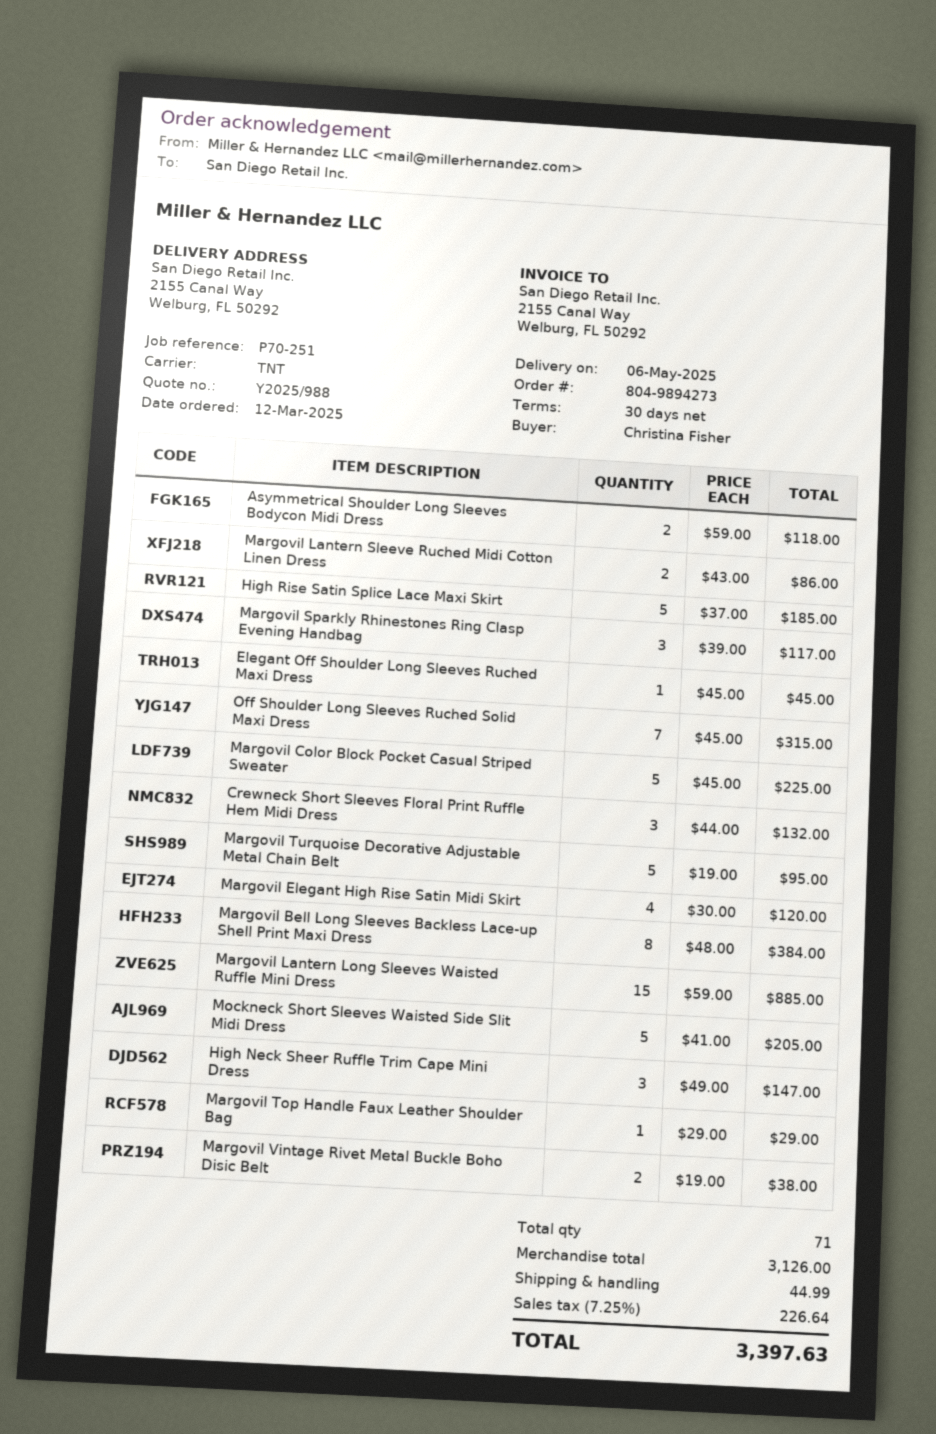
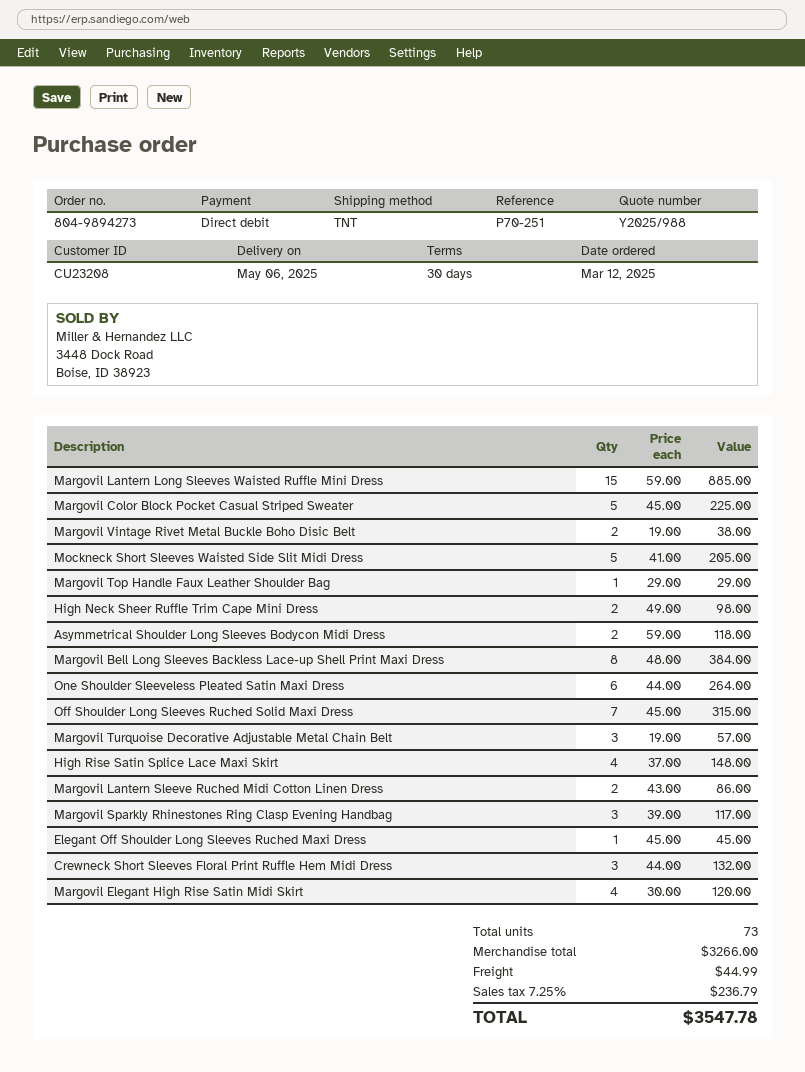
High Rise Satin Splice Lace Maxi Skirt: 5 x 37.00 = 185.00 -> 4 x 37.00 = 148.00
Margovil Turquoise Decorative Adjustable Metal Chain Belt: 5 x 19.00 = 95.00 -> 3 x 19.00 = 57.00
High Neck Sheer Ruffle Trim Cape Mini Dress: 3 x 49.00 = 147.00 -> 2 x 49.00 = 98.00
One Shoulder Sleeveless Pleated Satin Maxi Dress: none -> 6 x 44.00 = 264.00
total quantity: 71 -> 73
subtotal: 3126.00 -> 3266.00
tax: 7.25% = 226.64 -> 7.25% = 236.79
total: 3397.63 -> 3547.78

